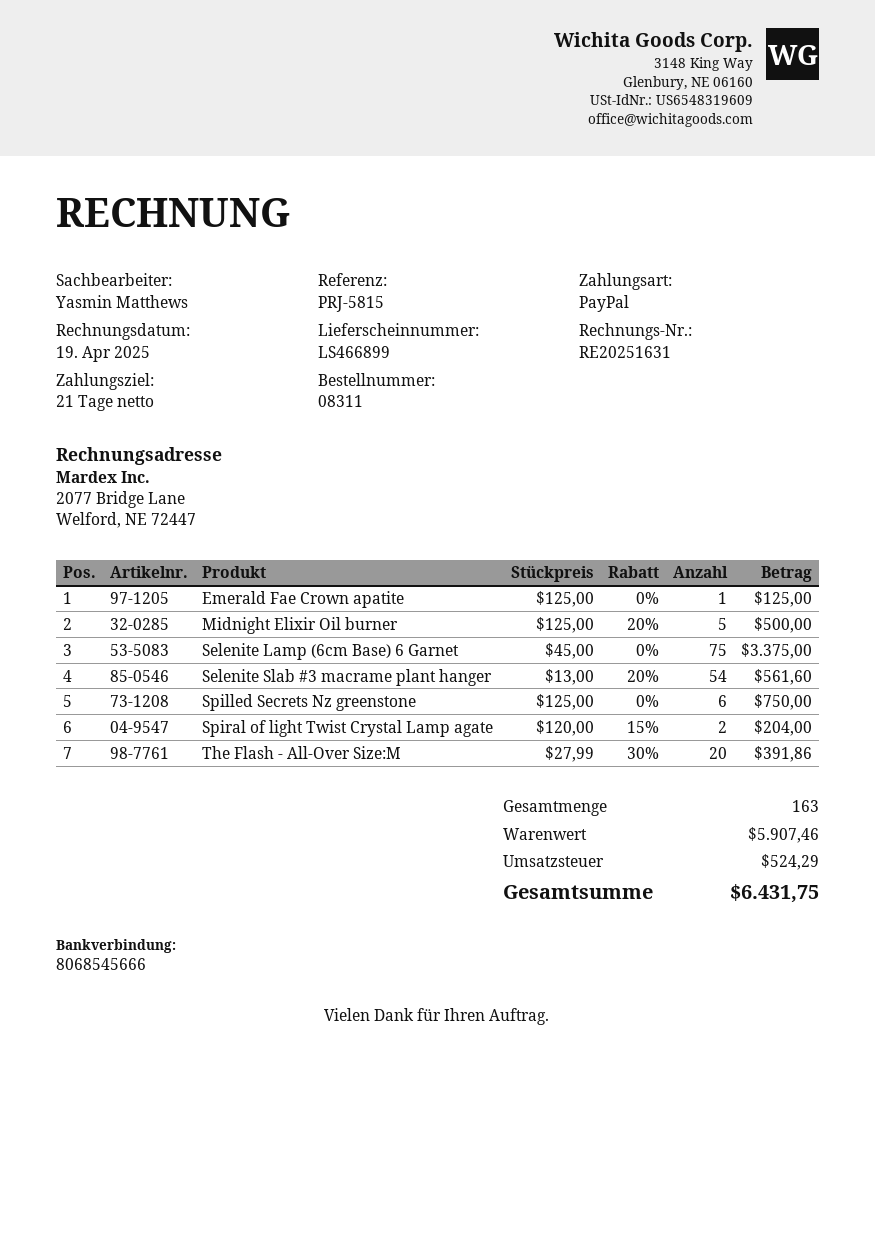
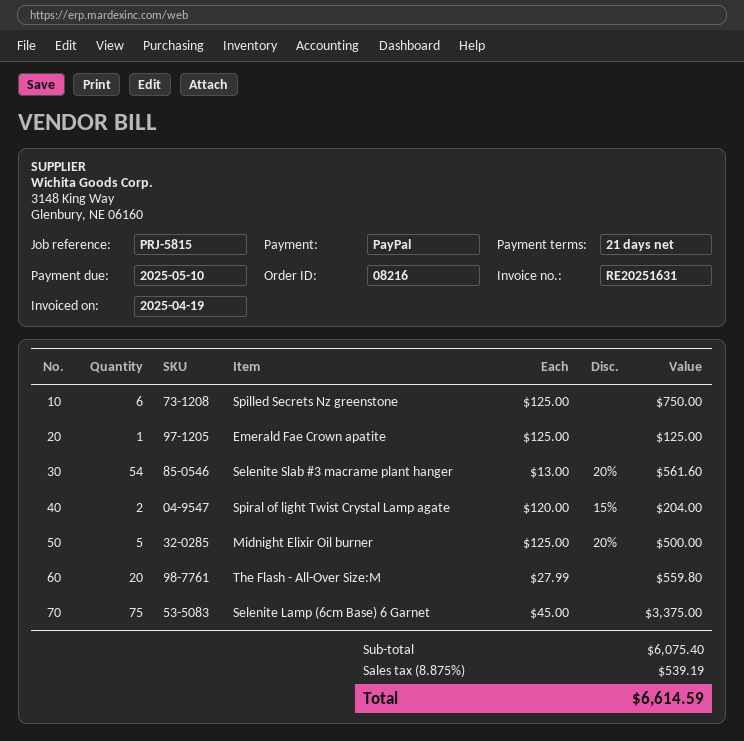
order number: 08311 -> 08216
The Flash - All-Over Size:M: 20 x 27.99 - 30% = 391.86 -> 20 x 27.99 = 559.80
subtotal: 5907.46 -> 6075.40
tax: 524.29 -> 539.19
total: 6431.75 -> 6614.59

